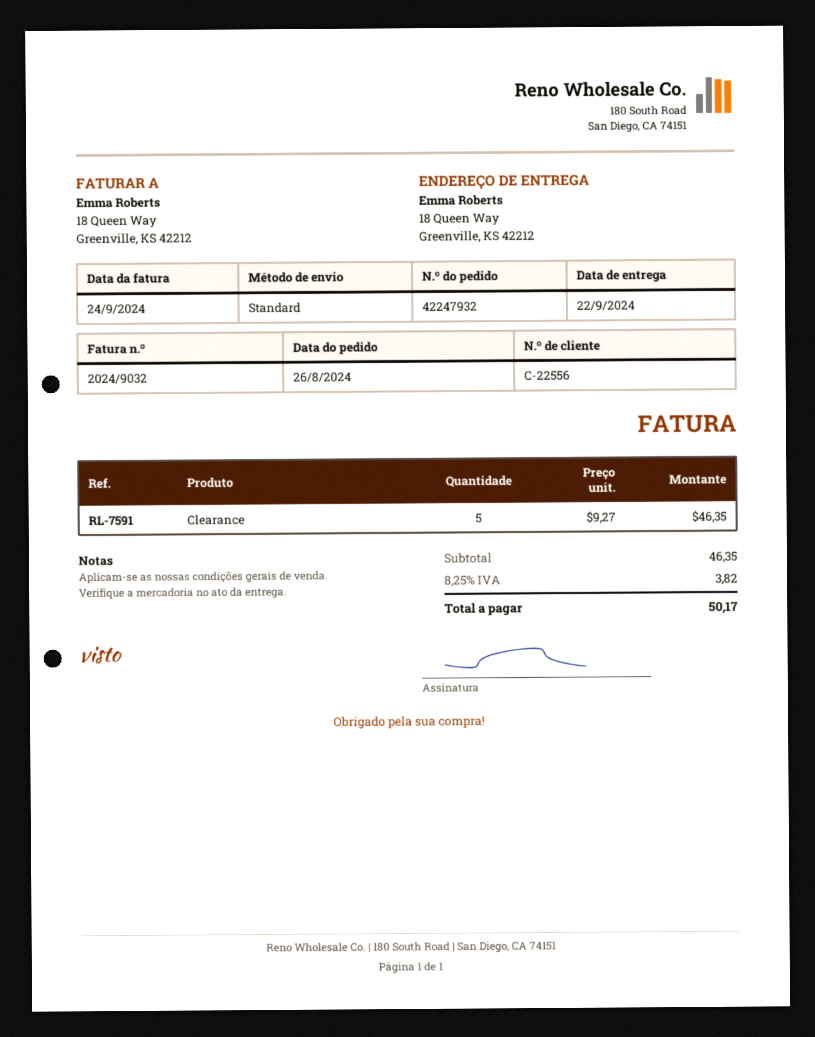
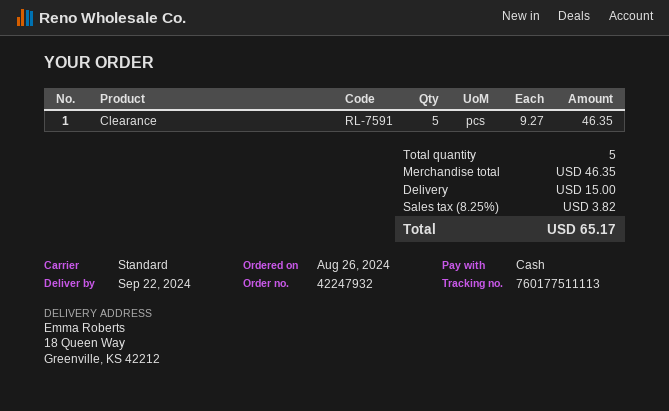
shipping: none -> 15.00
total: 50.17 -> 65.17

